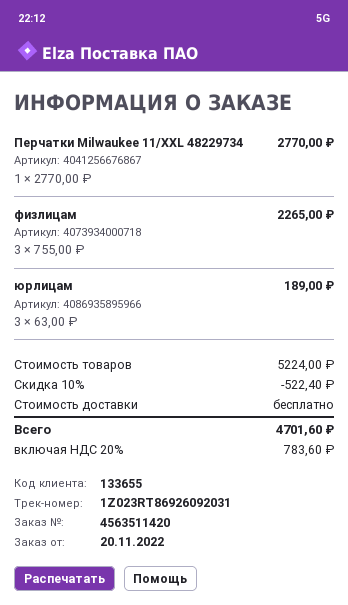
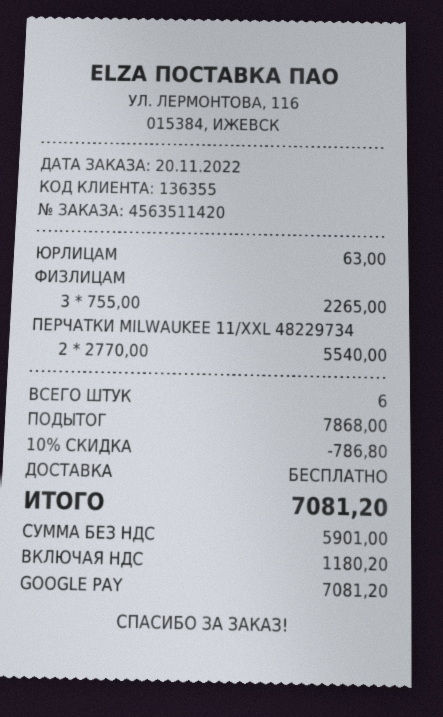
customer number: 133655 -> 136355
Перчатки Milwaukee 11/XXL 48229734: 1 x 2770.00 = 2770.00 -> 2 x 2770.00 = 5540.00
юрлицам: 3 x 63.00 = 189.00 -> 1 x 63.00 = 63.00
subtotal: 5224.00 -> 7868.00
discount: 10% = 522.40 -> 10% = 786.80
tax: 783.60 -> 1180.20
total: 4701.60 -> 7081.20

